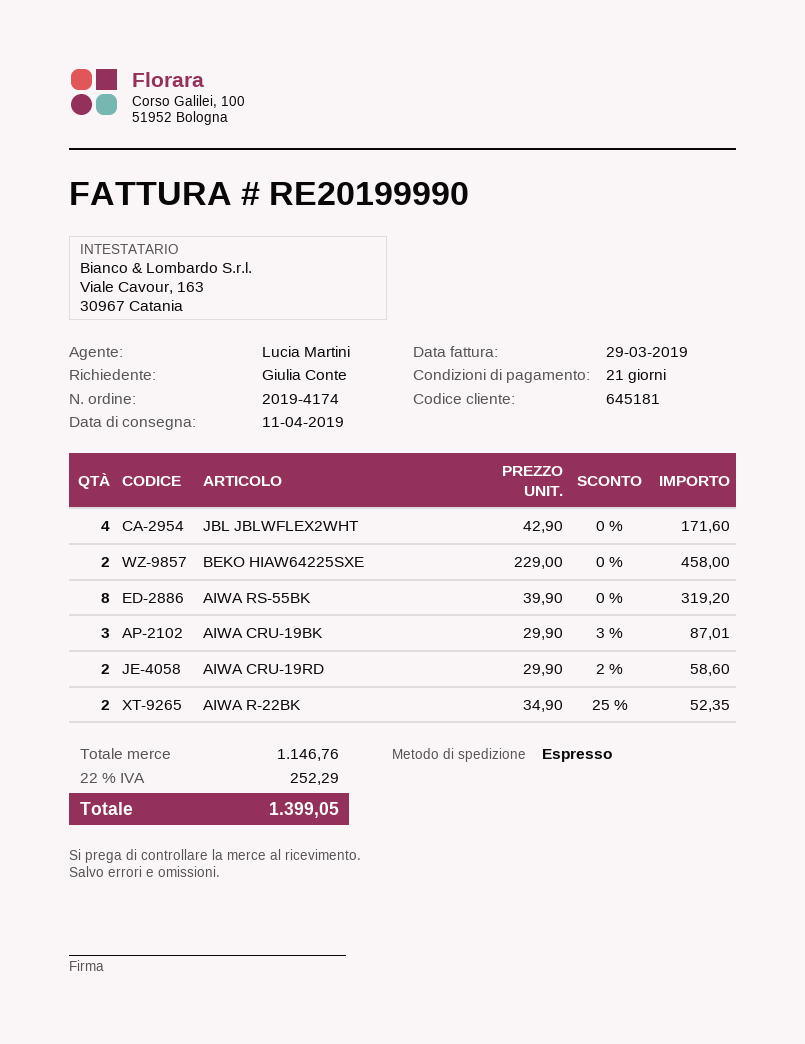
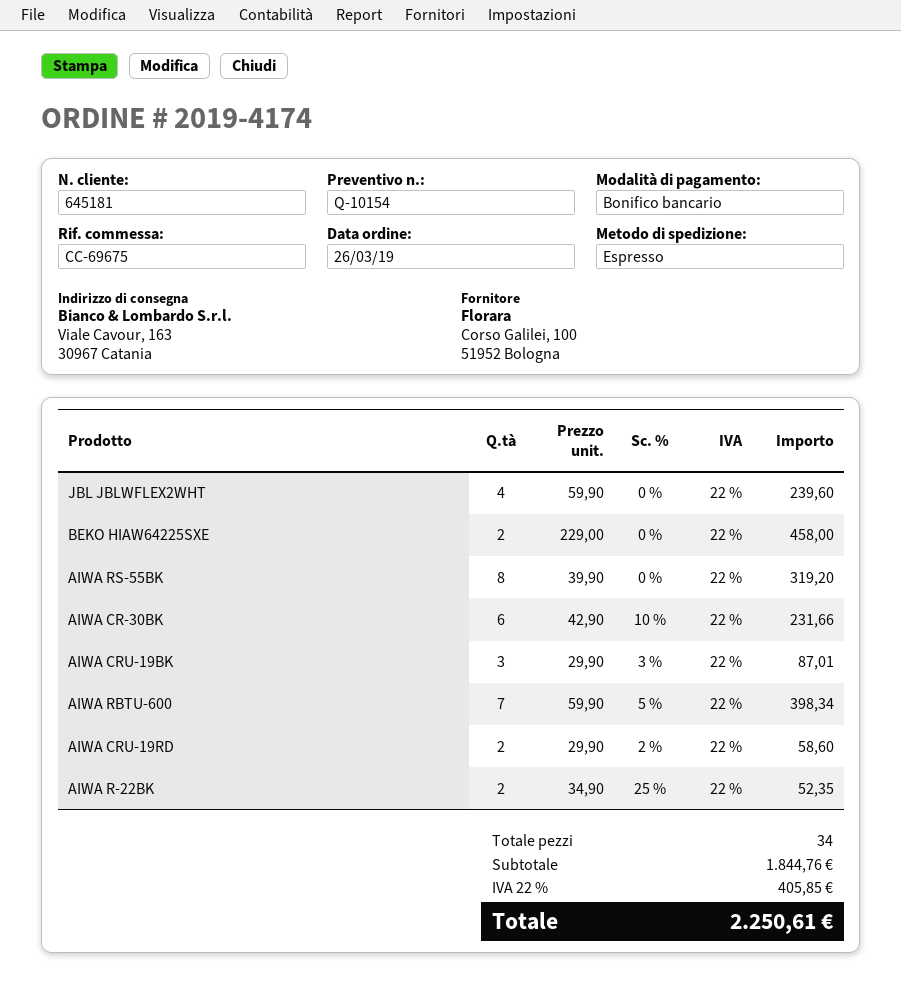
JBL JBLWFLEX2WHT: 4 x 42.90 = 171.60 -> 4 x 59.90 = 239.60
AIWA CR-30BK: none -> 6 x 42.90 - 10% = 231.66
AIWA RBTU-600: none -> 7 x 59.90 - 5% = 398.34
subtotal: 1146.76 -> 1844.76
tax: 22% = 252.29 -> 22% = 405.85
total: 1399.05 -> 2250.61

